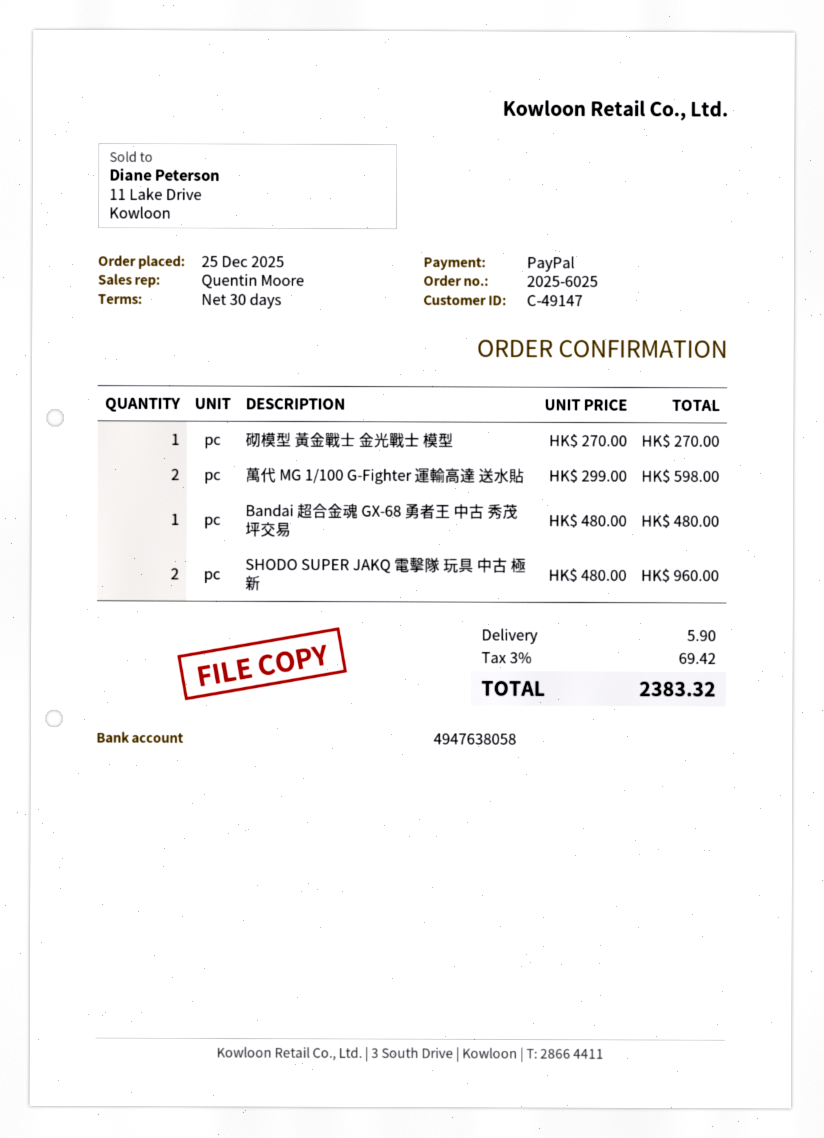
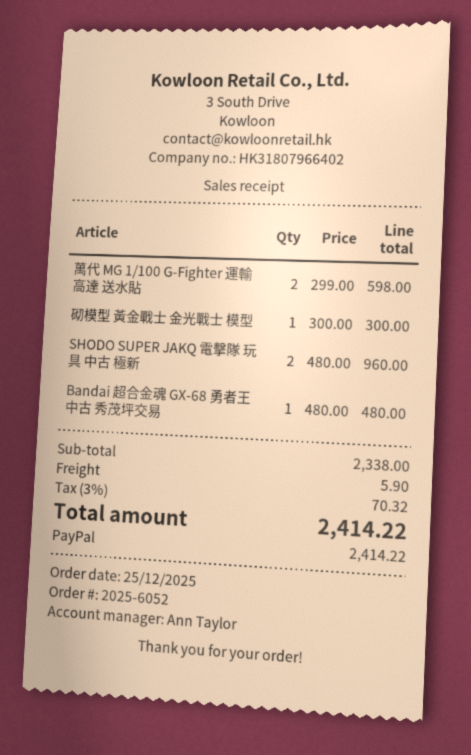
order number: 2025-6025 -> 2025-6052
sales rep: Quentin Moore -> Ann Taylor
砌模型 黃金戰士 金光戰士 模型: 1 x 270.00 = 270.00 -> 1 x 300.00 = 300.00
tax: 3% = 69.42 -> 3% = 70.32
total: 2383.32 -> 2414.22

